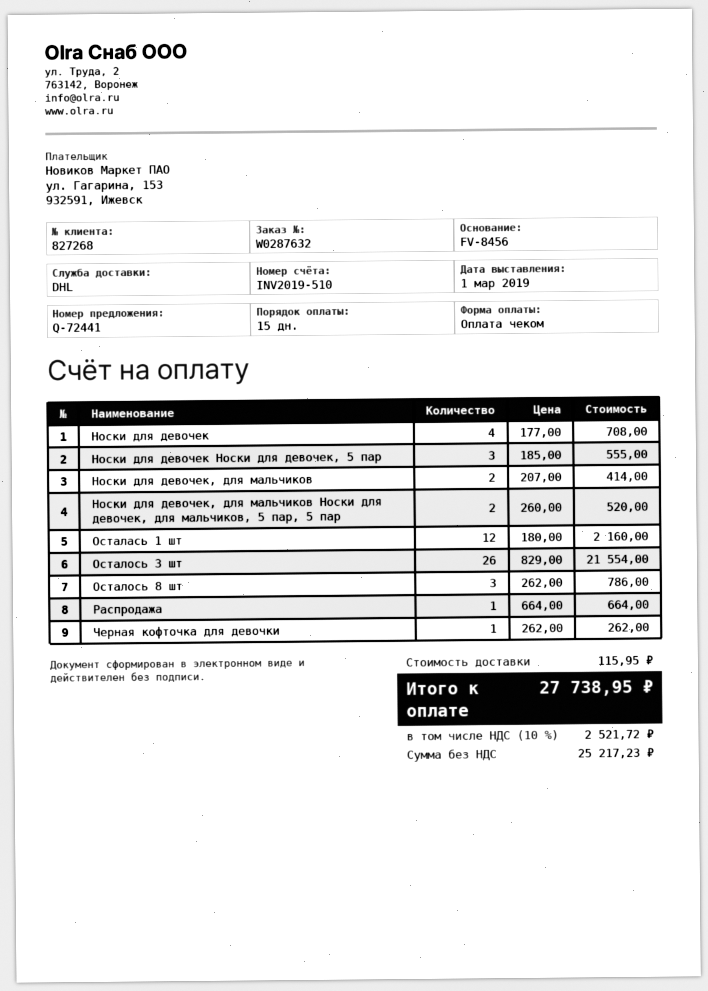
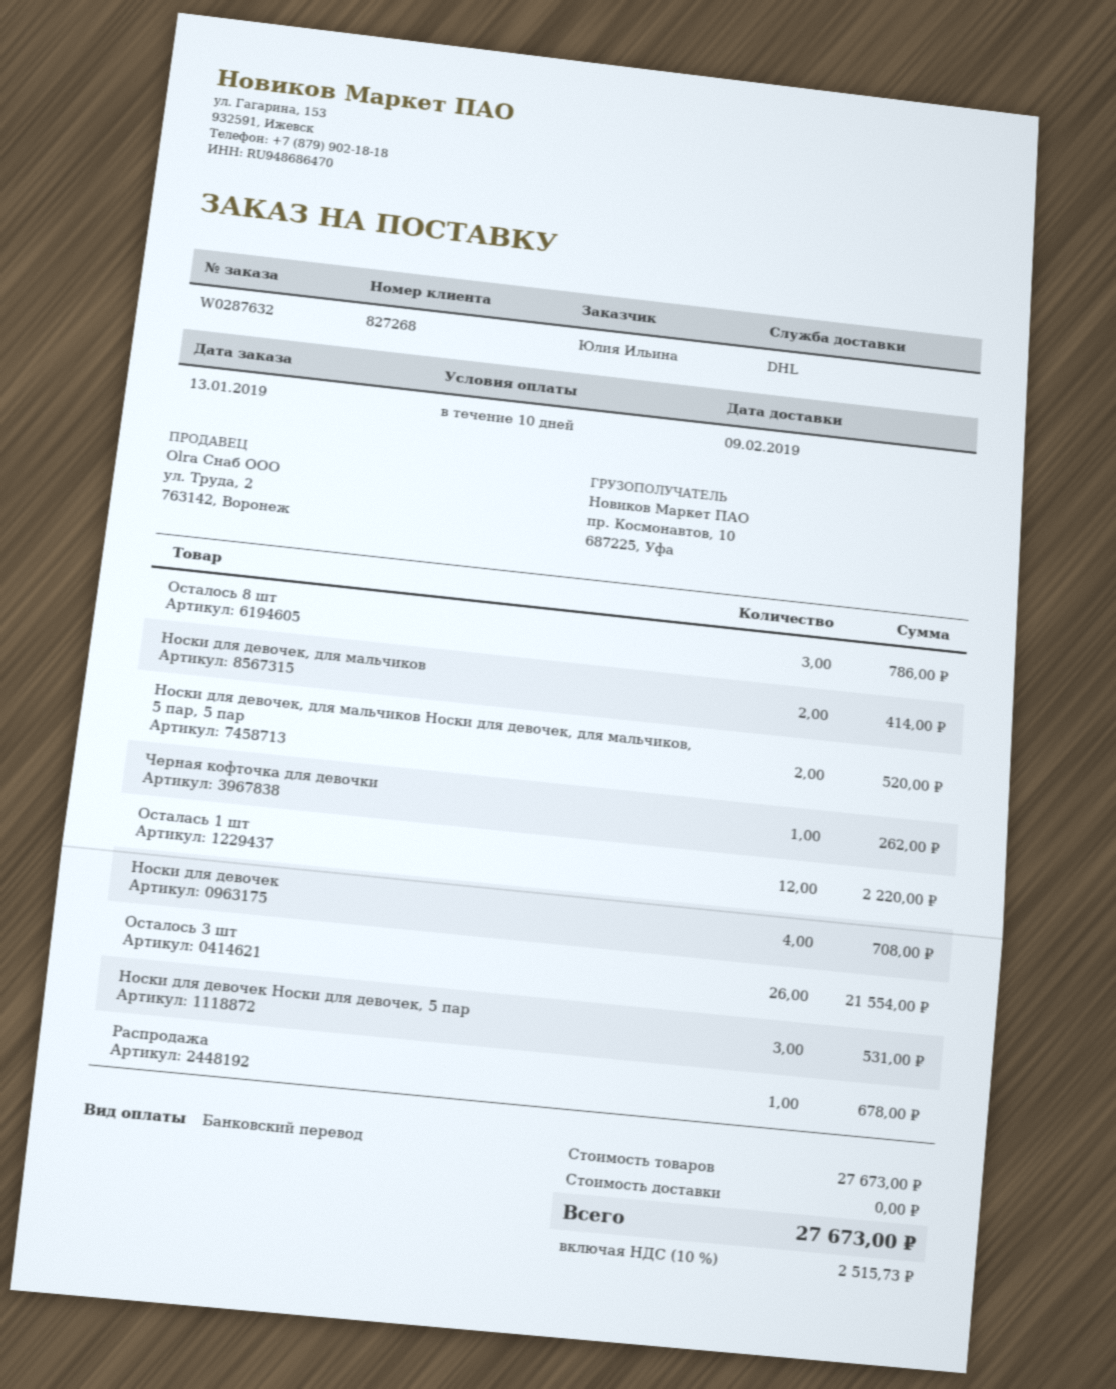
payment terms: 15 days -> 10 days
payment method: cheque -> bank transfer
Носки для девочек Носки для девочек, 5 пар: 3 for 555.00 -> 3 for 531.00
Осталась 1 шт: 12 for 2160.00 -> 12 for 2220.00
Распродажа: 1 for 664.00 -> 1 for 678.00
shipping: 115.95 -> 0.00
tax: 10% = 2521.72 -> 10% = 2515.73
total: 27738.95 -> 27673.00

